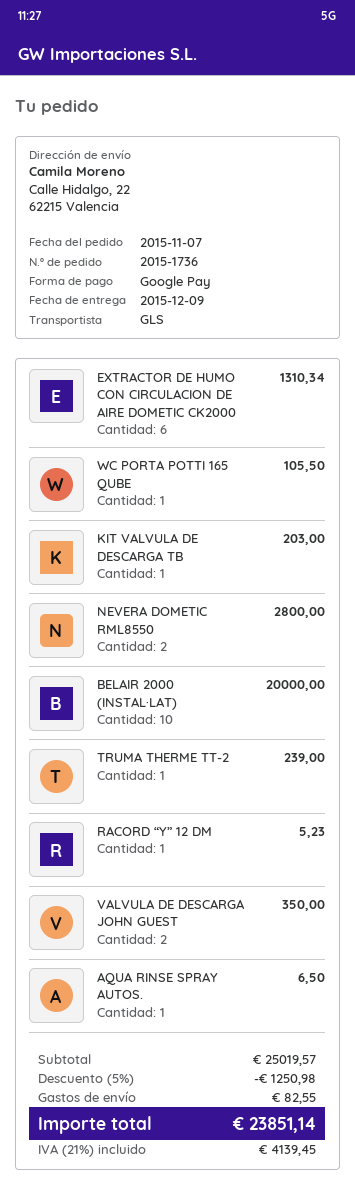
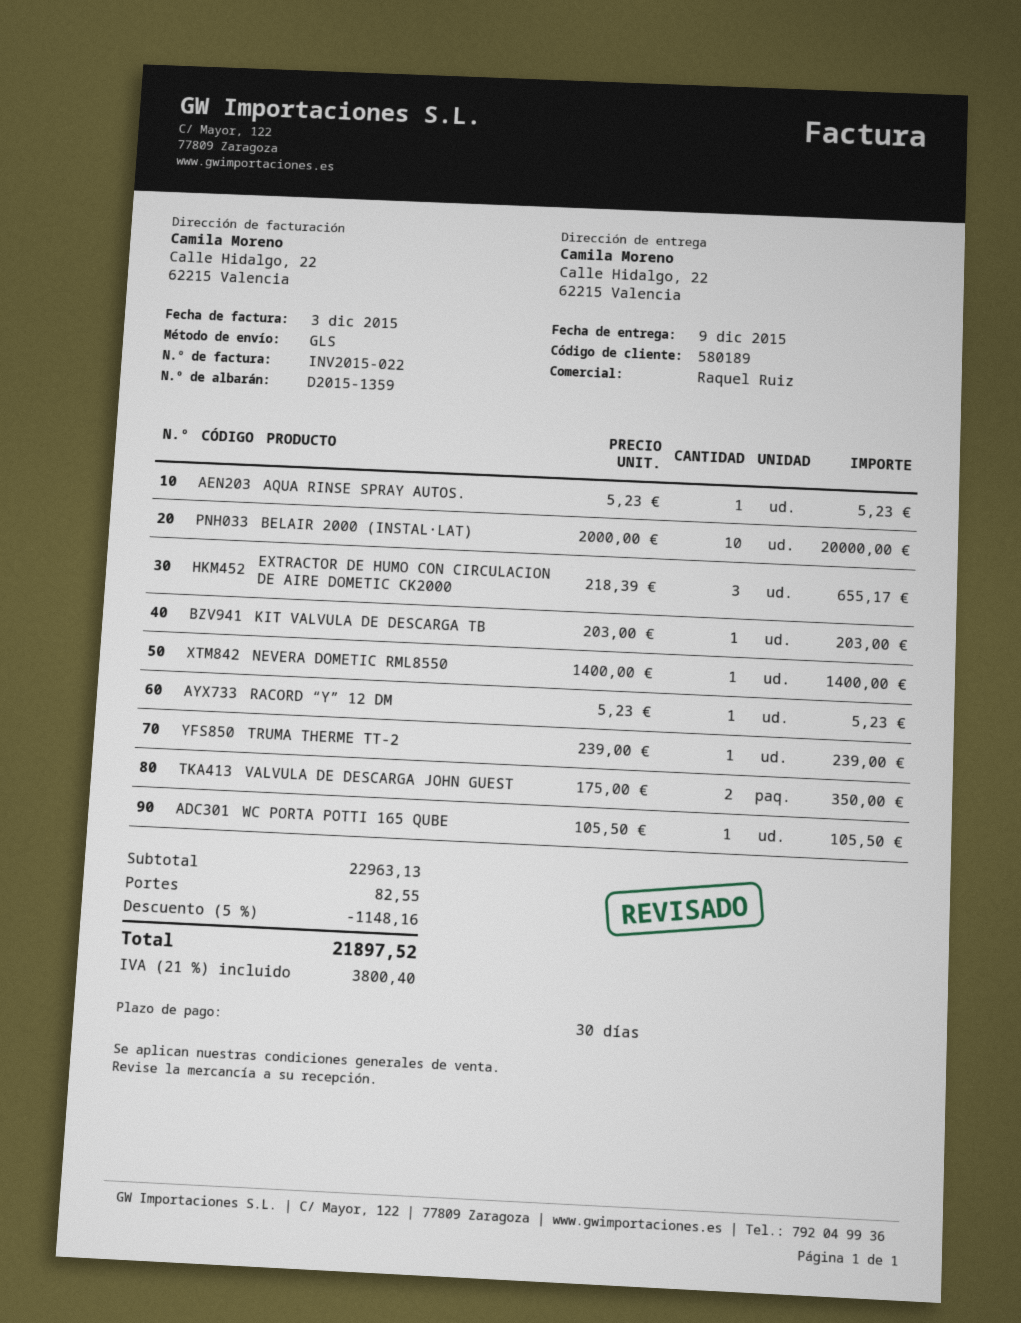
EXTRACTOR DE HUMO CON CIRCULACION DE AIRE DOMETIC CK2000: 6 for 1310.34 -> 3 for 655.17
NEVERA DOMETIC RML8550: 2 for 2800.00 -> 1 for 1400.00
AQUA RINSE SPRAY AUTOS.: 1 for 6.50 -> 1 for 5.23
subtotal: 25019.57 -> 22963.13
discount: 5% = 1250.98 -> 5% = 1148.16
tax: 21% = 4139.45 -> 21% = 3800.40
total: 23851.14 -> 21897.52

